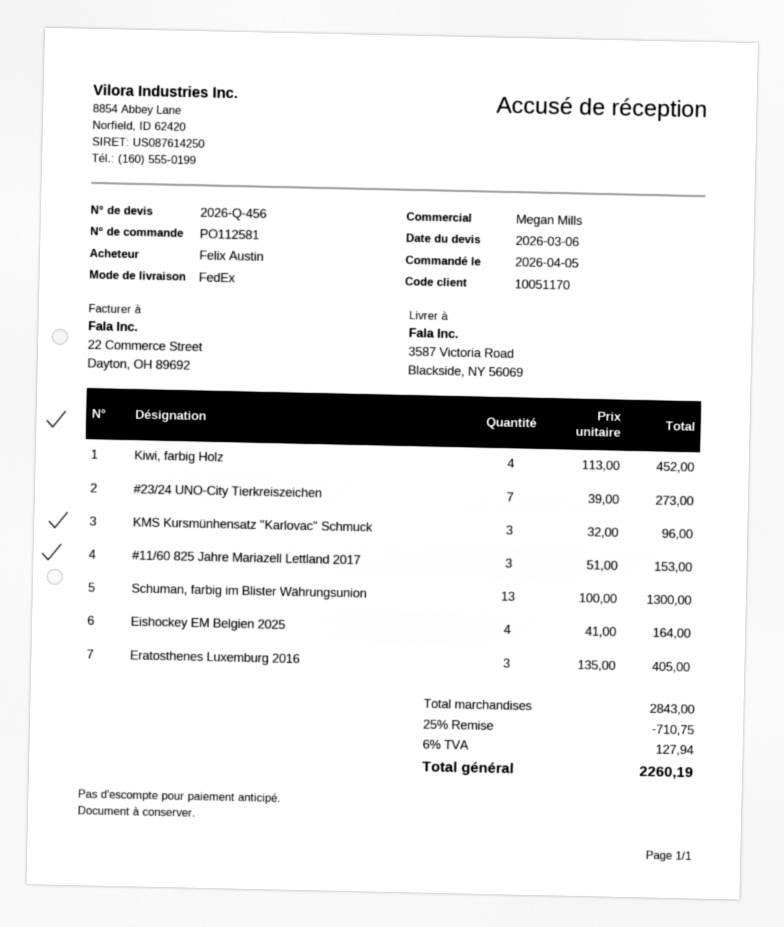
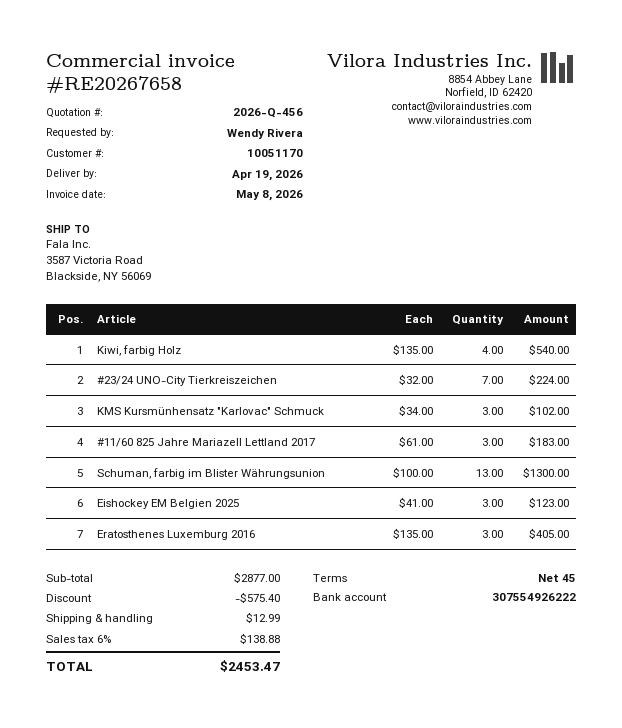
ordered by: Felix Austin -> Wendy Rivera
Kiwi, farbig Holz: 4 x 113.00 = 452.00 -> 4 x 135.00 = 540.00
#23/24 UNO-City Tierkreiszeichen: 7 x 39.00 = 273.00 -> 7 x 32.00 = 224.00
KMS Kursmünhensatz "Karlovac" Schmuck: 3 x 32.00 = 96.00 -> 3 x 34.00 = 102.00
#11/60 825 Jahre Mariazell Lettland 2017: 3 x 51.00 = 153.00 -> 3 x 61.00 = 183.00
Eishockey EM Belgien 2025: 4 x 41.00 = 164.00 -> 3 x 41.00 = 123.00
subtotal: 2843.00 -> 2877.00
discount: 710.75 -> 575.40
shipping: none -> 12.99
tax: 6% = 127.94 -> 6% = 138.88
total: 2260.19 -> 2453.47

